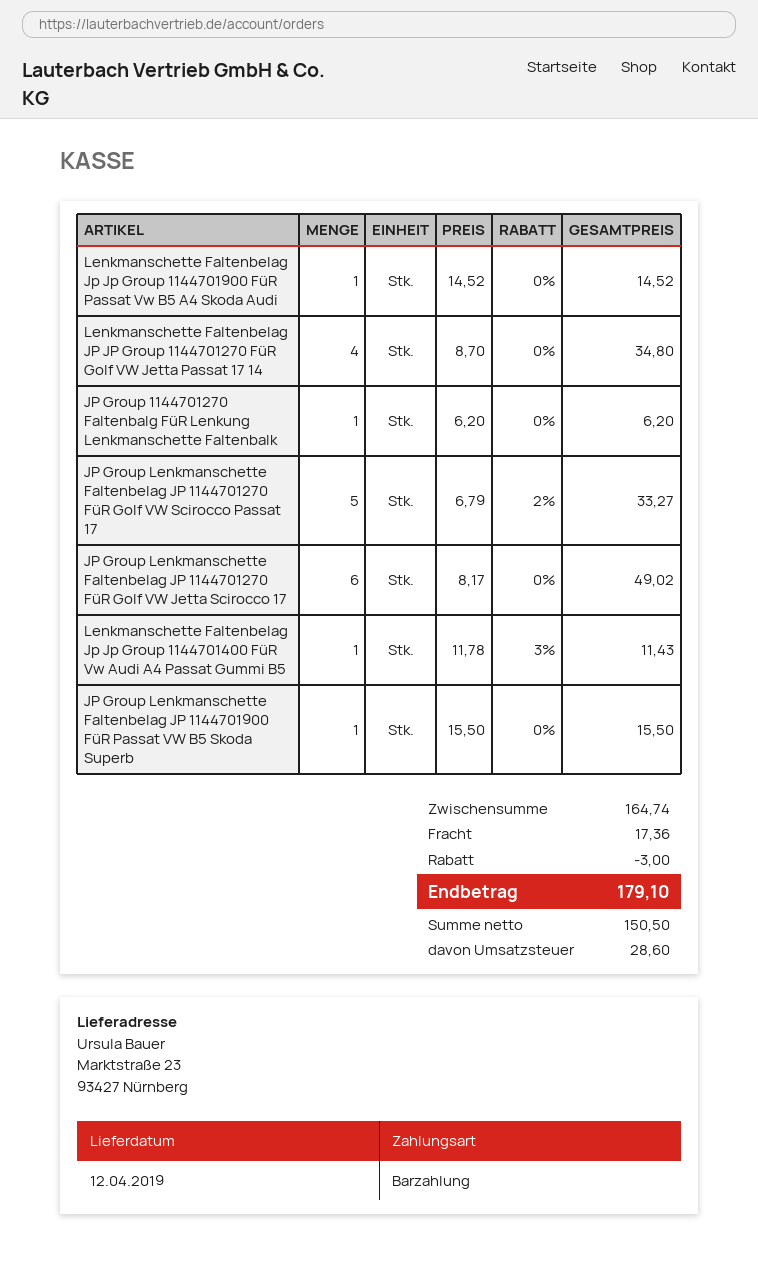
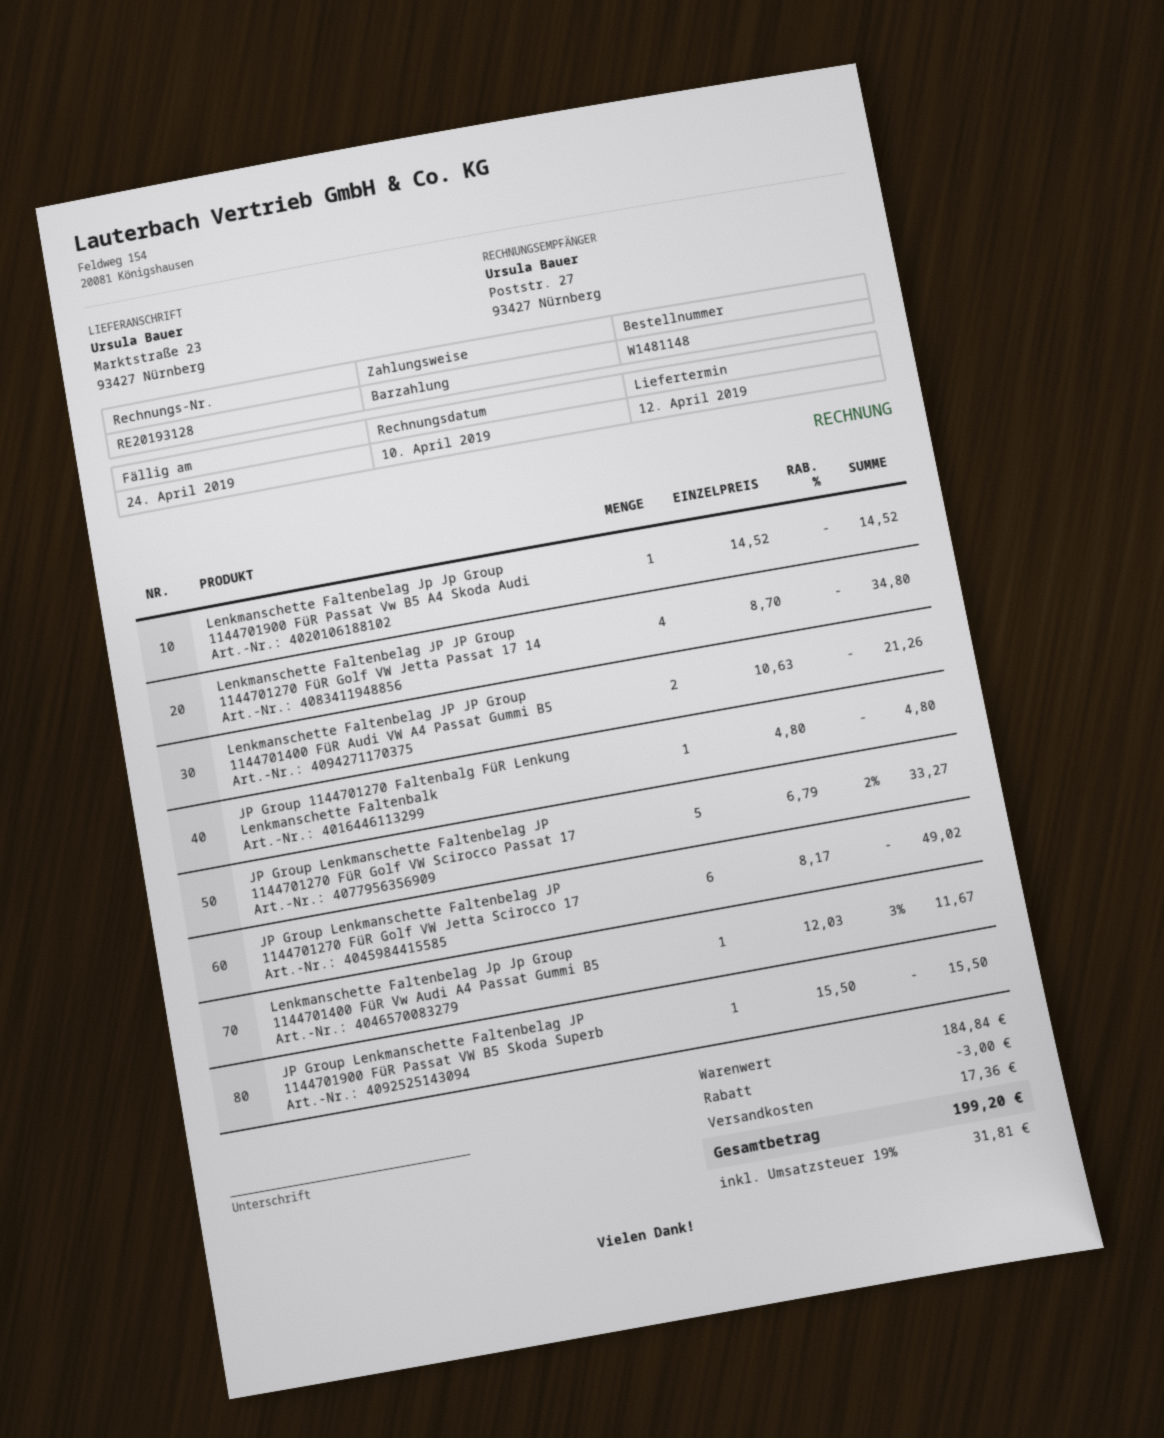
JP Group 1144701270 Faltenbalg FüR Lenkung Lenkmanschette Faltenbalk: 1 x 6.20 = 6.20 -> 1 x 4.80 = 4.80
Lenkmanschette Faltenbelag Jp Jp Group 1144701400 FüR Vw Audi A4 Passat Gummi B5: 1 x 11.78 - 3% = 11.43 -> 1 x 12.03 - 3% = 11.67
Lenkmanschette Faltenbelag JP JP Group 1144701400 FüR Audi VW A4 Passat Gummi B5: none -> 2 x 10.63 = 21.26
subtotal: 164.74 -> 184.84
tax: 28.60 -> 31.81
total: 179.10 -> 199.20

